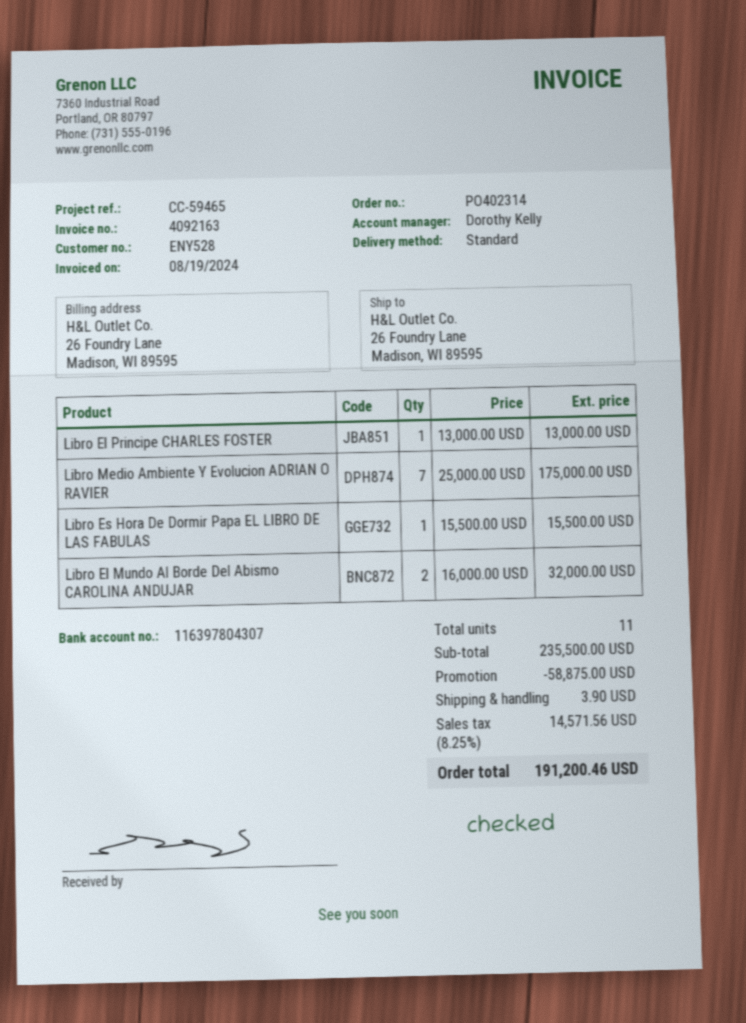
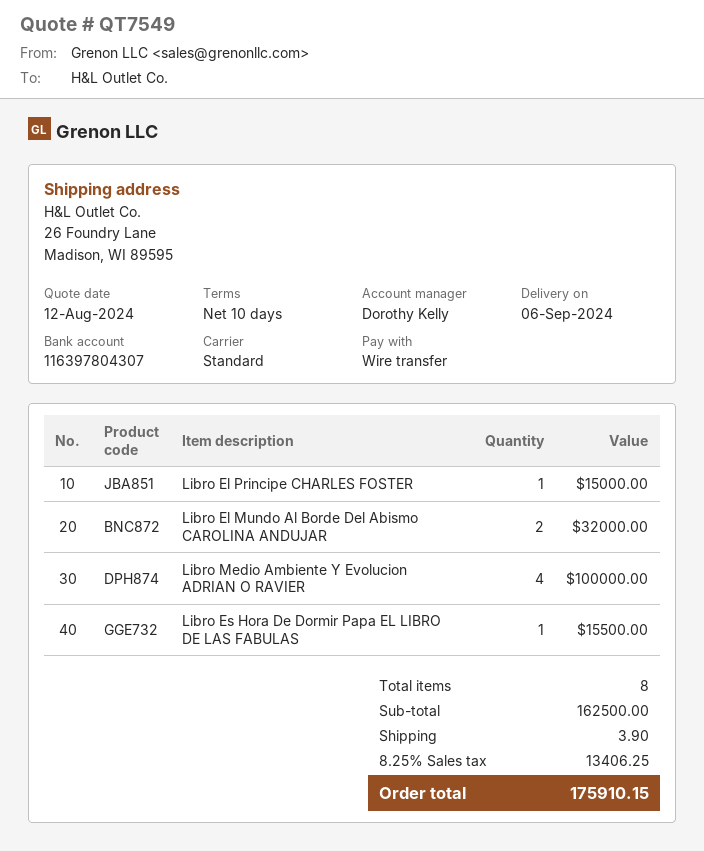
Libro El Principe CHARLES FOSTER: 1 for 13000.00 -> 1 for 15000.00
Libro Medio Ambiente Y Evolucion ADRIAN O RAVIER: 7 for 175000.00 -> 4 for 100000.00
total quantity: 11 -> 8
subtotal: 235500.00 -> 162500.00
discount: 58875.00 -> none
tax: 8.25% = 14571.56 -> 8.25% = 13406.25
total: 191200.46 -> 175910.15

